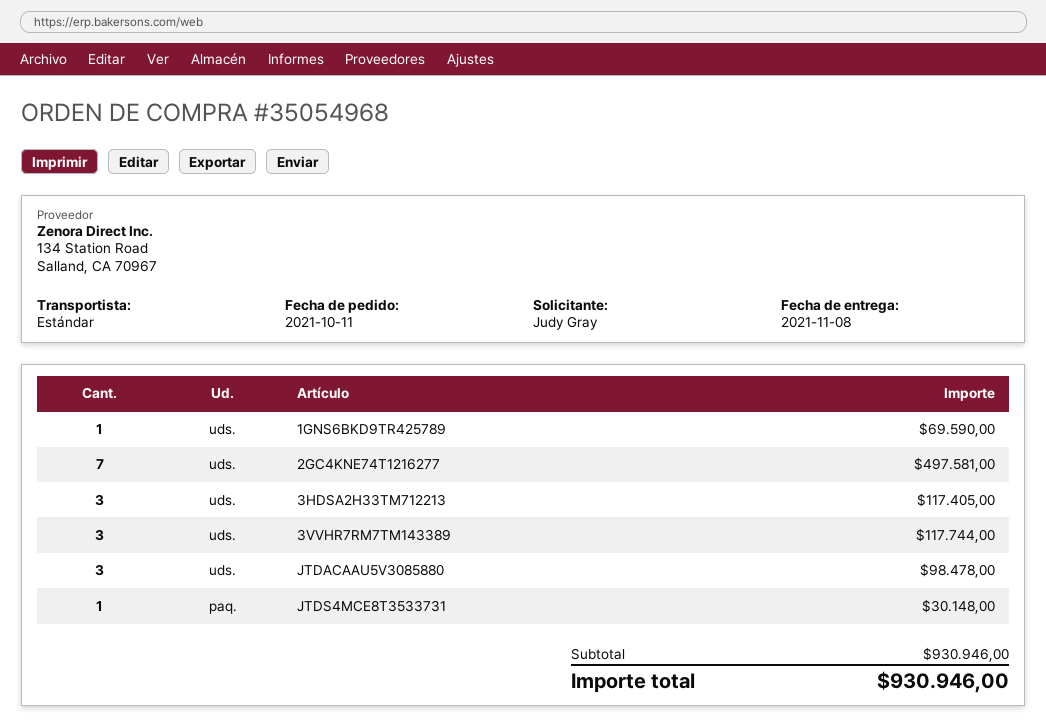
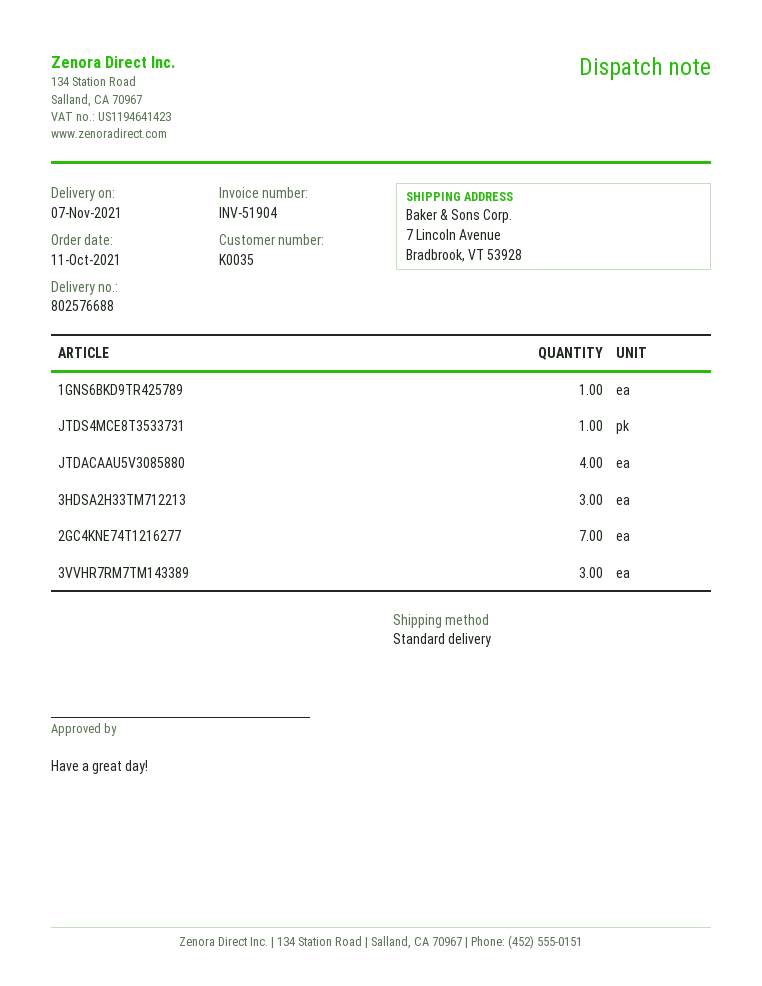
delivery date: 2021-11-08 -> 2021-11-07
JTDACAAU5V3085880: 3 -> 4

